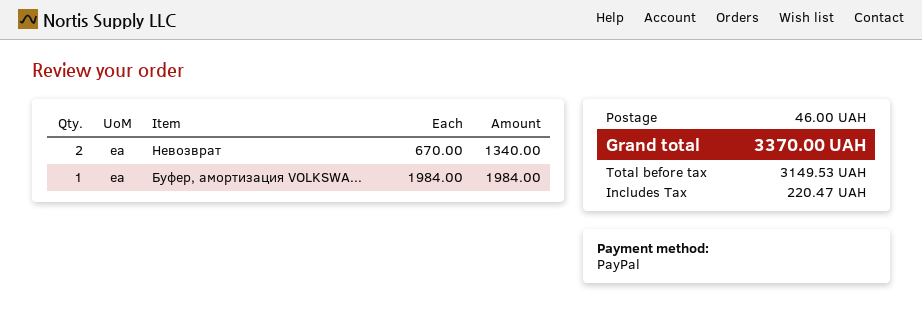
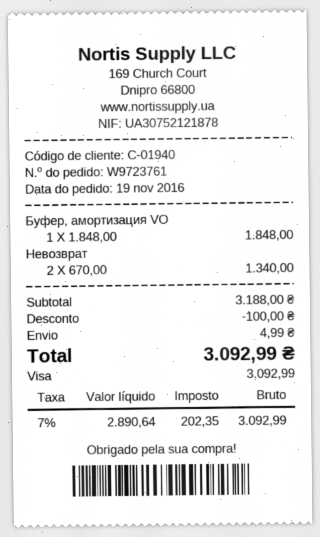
payment method: PayPal -> Visa
Буфер, амортизация VOLKSWA...: 1 x 1984.00 = 1984.00 -> 1 x 1848.00 = 1848.00
discount: none -> 100.00
shipping: 46.00 -> 4.99
net: 3149.53 -> 2890.64
tax: 220.47 -> 202.35
total: 3370.00 -> 3092.99

